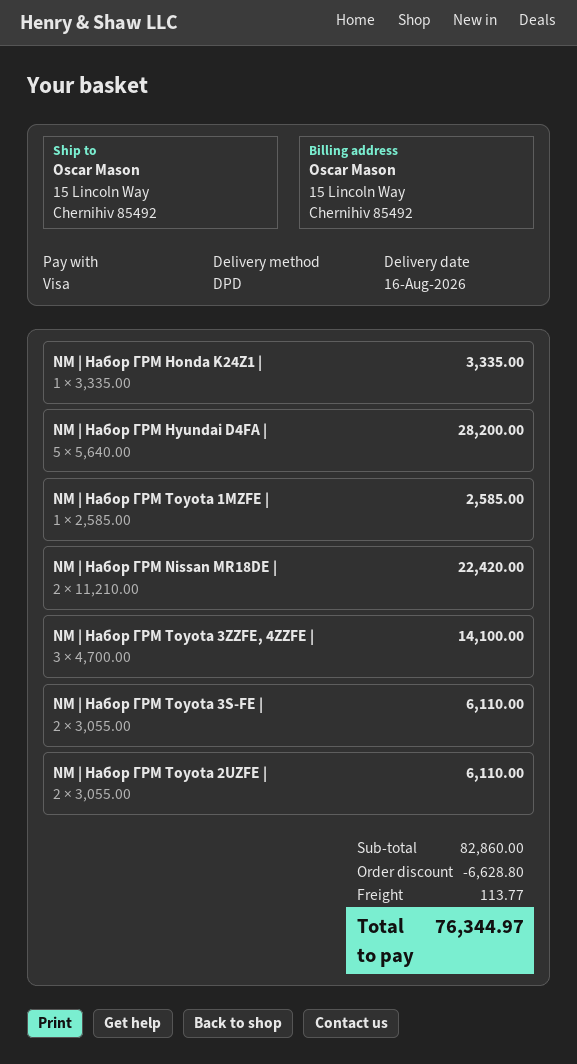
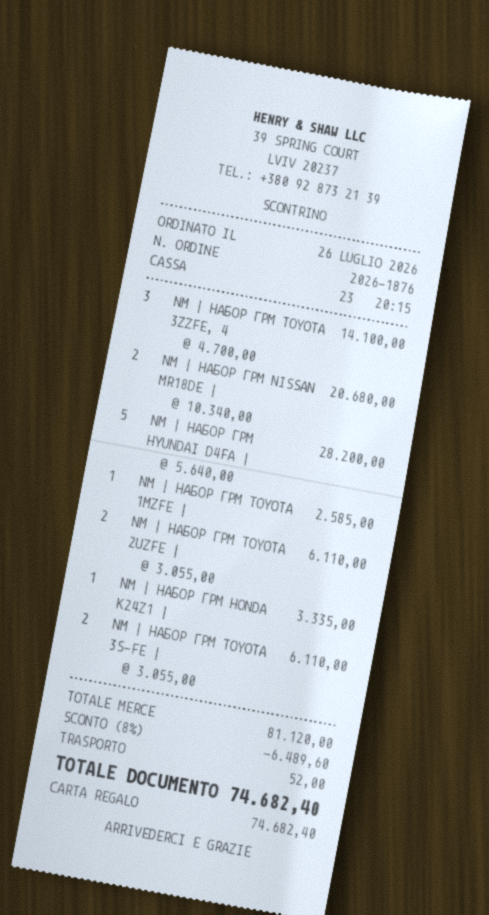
payment method: Visa -> gift card
NM | Набор ГРМ Nissan MR18DE |: 2 x 11210.00 = 22420.00 -> 2 x 10340.00 = 20680.00
subtotal: 82860.00 -> 81120.00
discount: 6628.80 -> 6489.60
shipping: 113.77 -> 52.00
total: 76344.97 -> 74682.40

